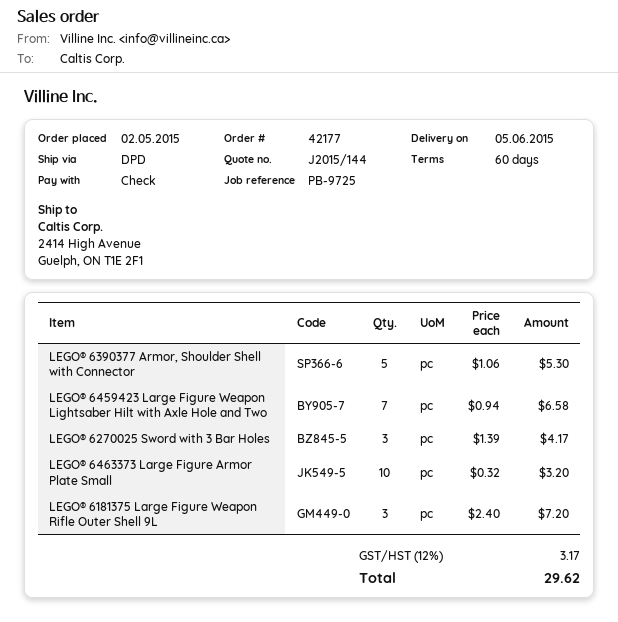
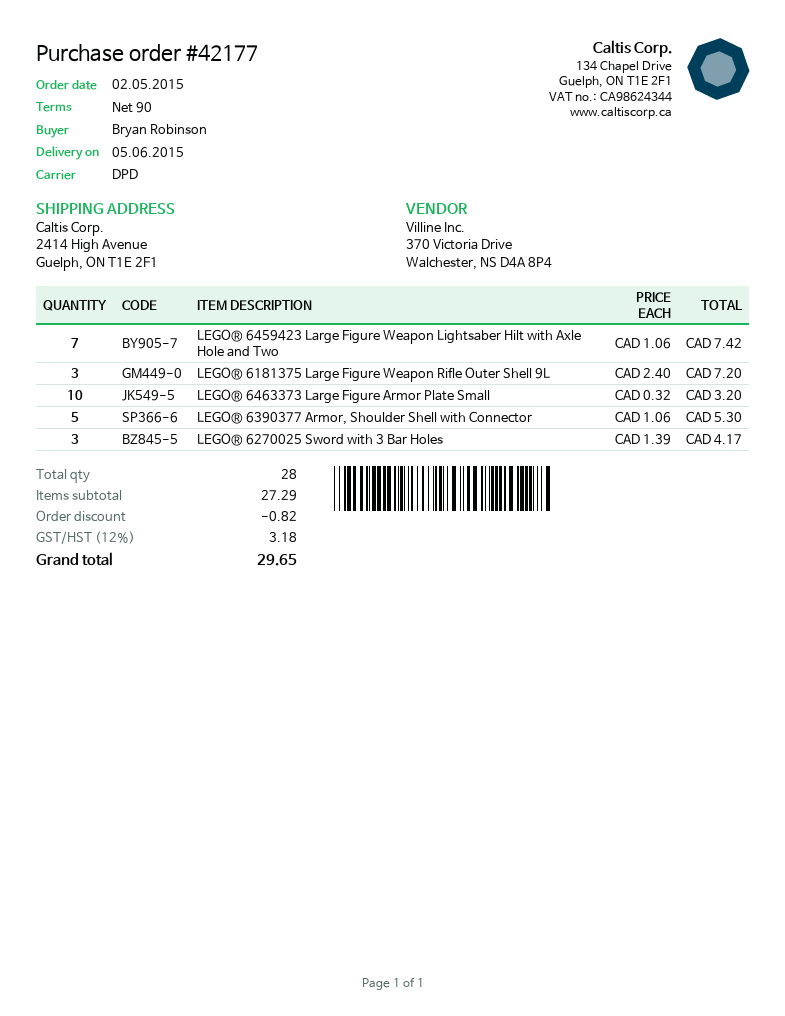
payment terms: 60 days -> 90 days
LEGO® 6459423 Large Figure Weapon Lightsaber Hilt with Axle Hole and Two: 7 x 0.94 = 6.58 -> 7 x 1.06 = 7.42
discount: none -> 0.82
tax: 12% = 3.17 -> 12% = 3.18
total: 29.62 -> 29.65

